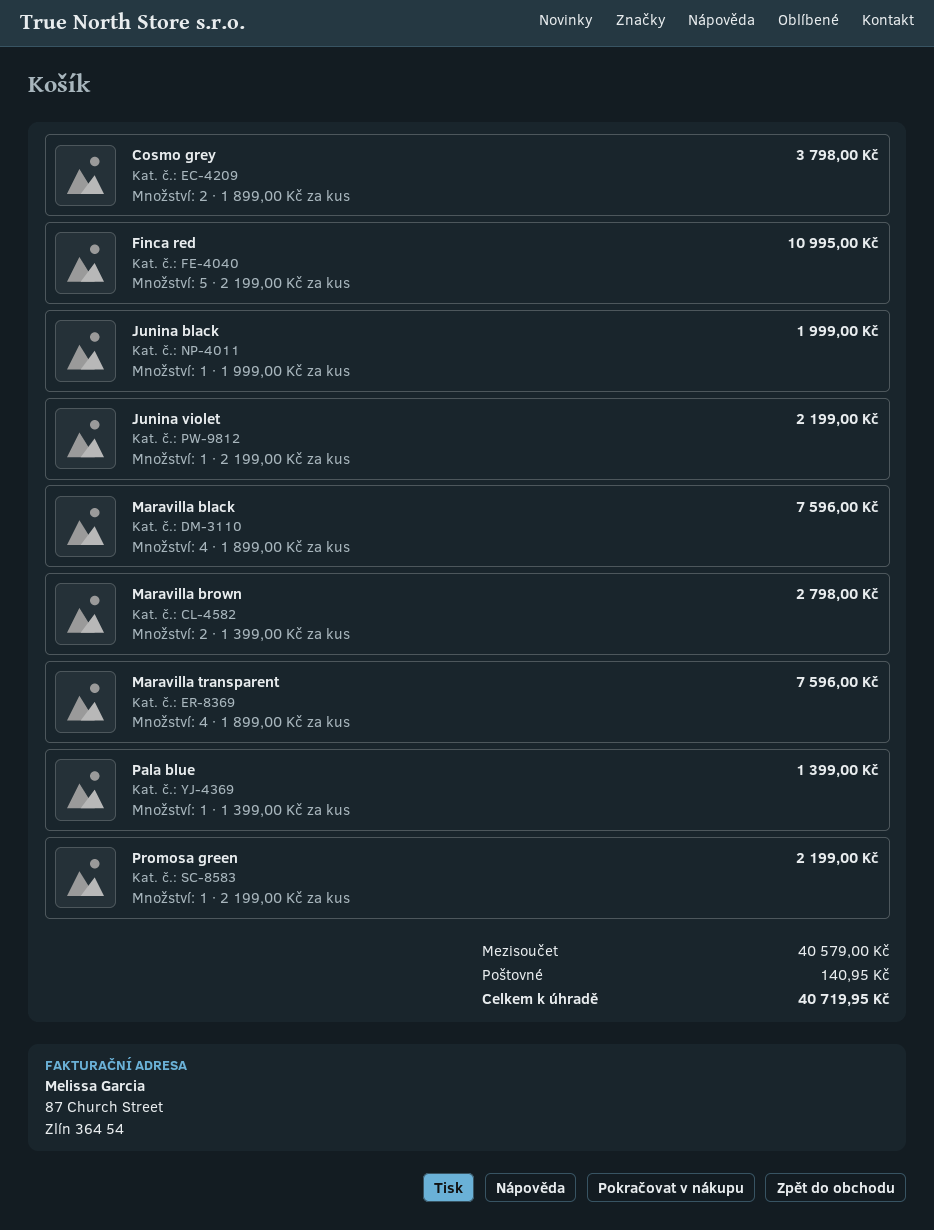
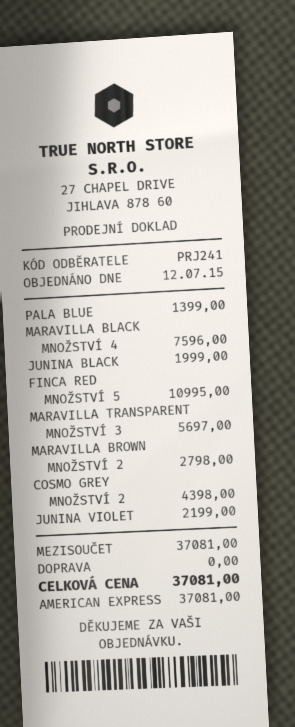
Cosmo grey: 2 for 3798.00 -> 2 for 4398.00
Maravilla transparent: 4 for 7596.00 -> 3 for 5697.00
Promosa green: 1 for 2199.00 -> none
subtotal: 40579.00 -> 37081.00
shipping: 140.95 -> 0.00
total: 40719.95 -> 37081.00

